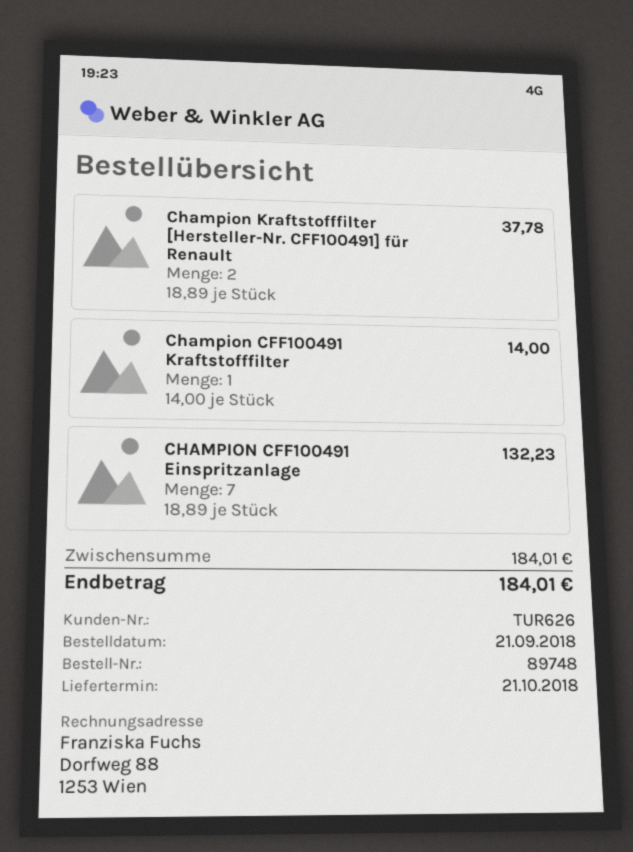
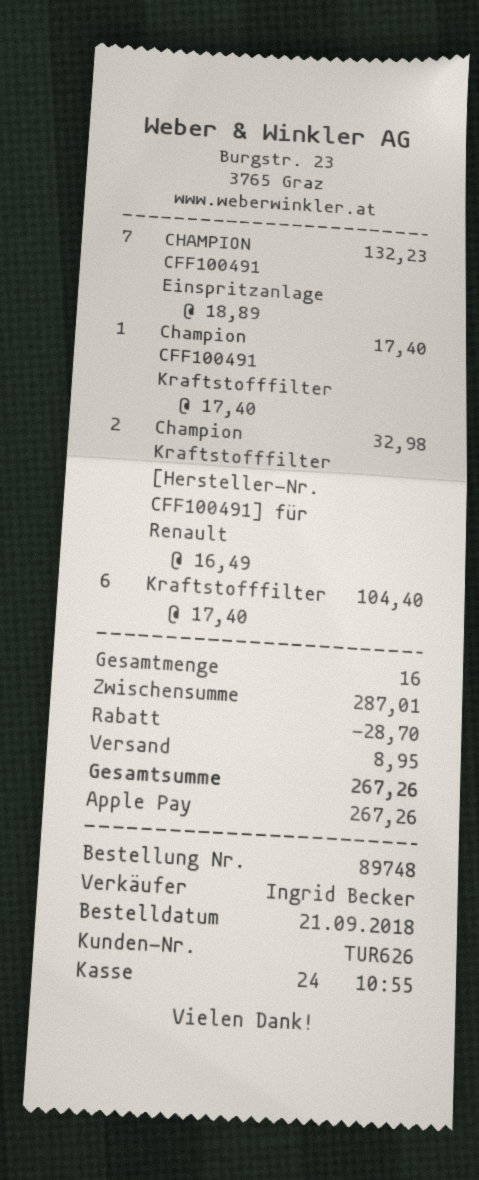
Champion Kraftstofffilter [Hersteller-Nr. CFF100491] für Renault: 2 x 18.89 = 37.78 -> 2 x 16.49 = 32.98
Champion CFF100491 Kraftstofffilter: 1 x 14.00 = 14.00 -> 1 x 17.40 = 17.40
Kraftstofffilter: none -> 6 x 17.40 = 104.40
subtotal: 184.01 -> 287.01
discount: none -> 28.70
shipping: none -> 8.95
total: 184.01 -> 267.26

